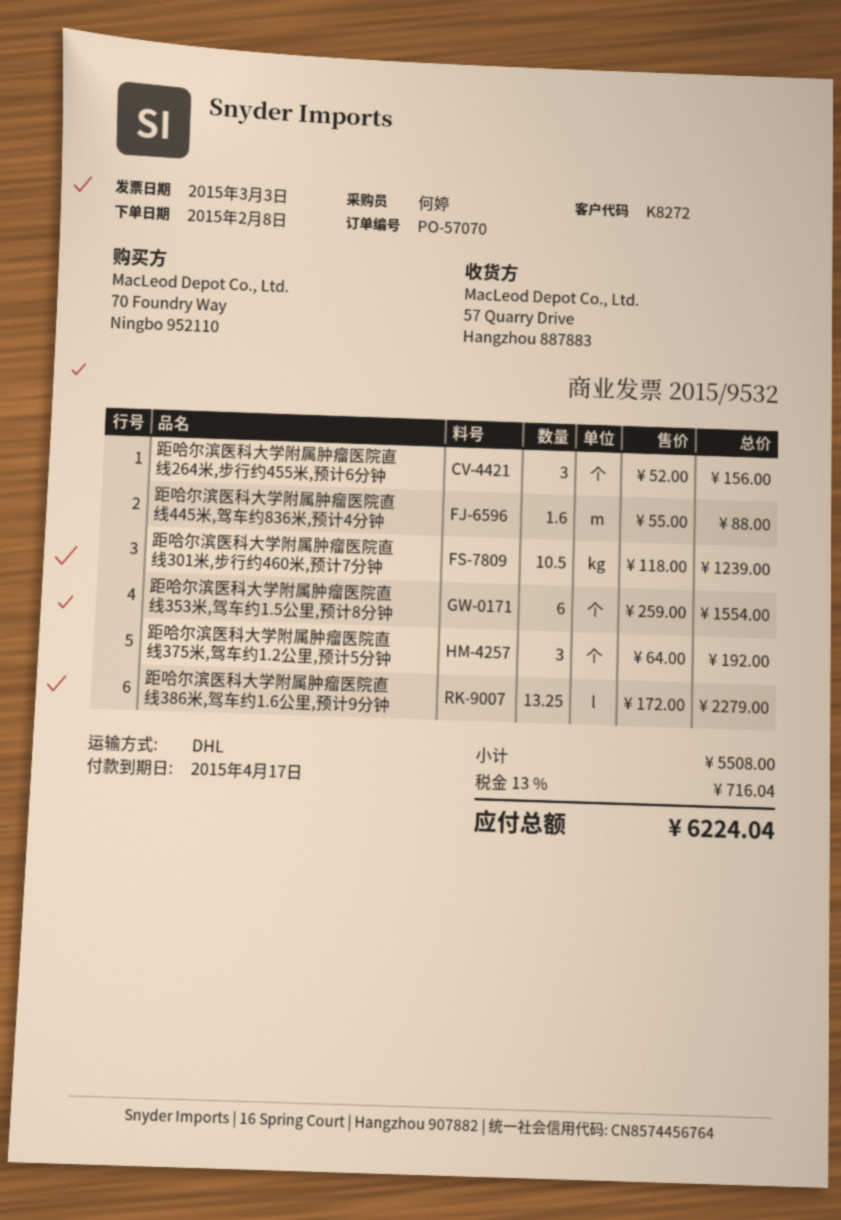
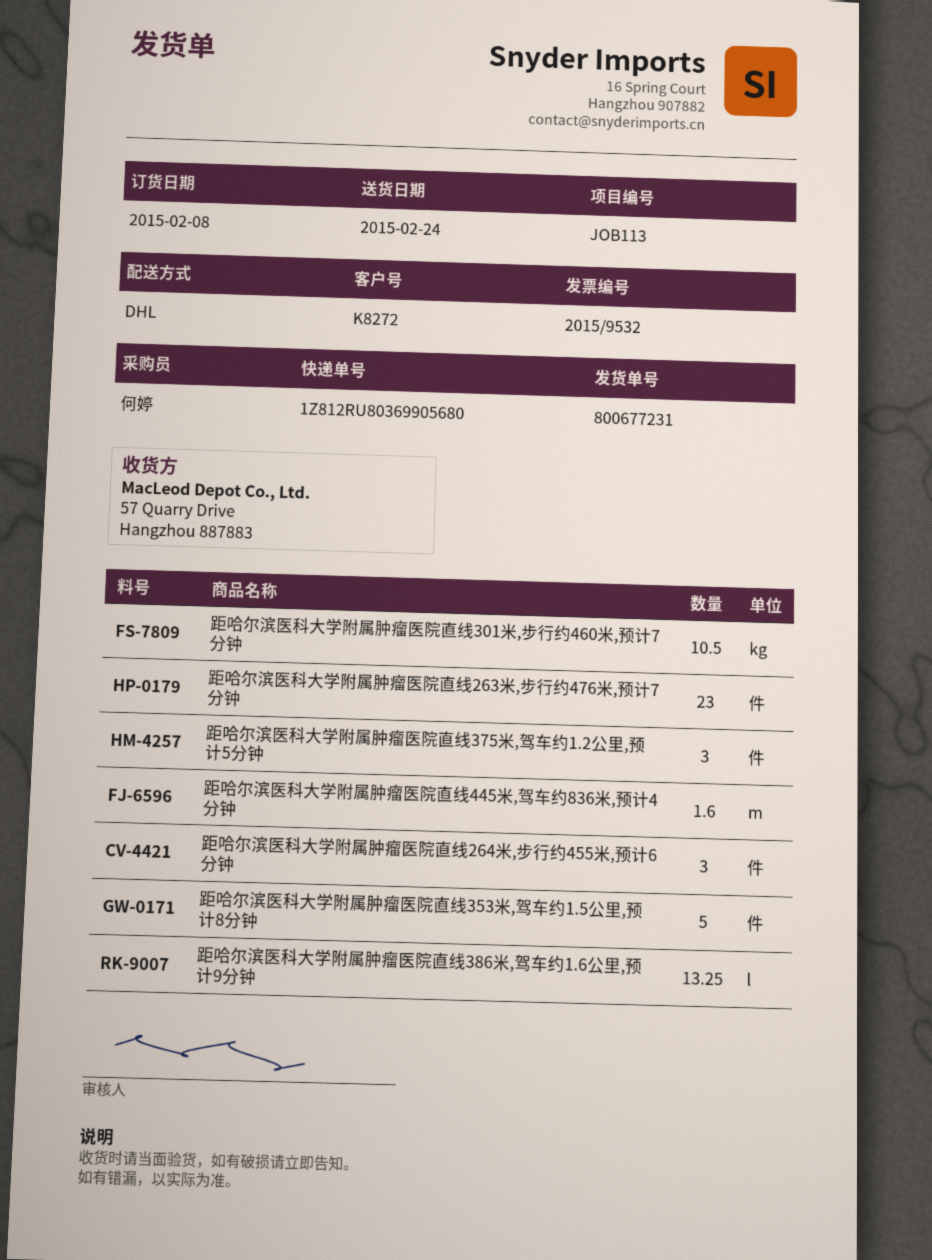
距哈尔滨医科大学附属肿瘤医院直线353米,驾车约1.5公里,预计8分钟: 6 -> 5
距哈尔滨医科大学附属肿瘤医院直线263米,步行约476米,预计7分钟: none -> 23

